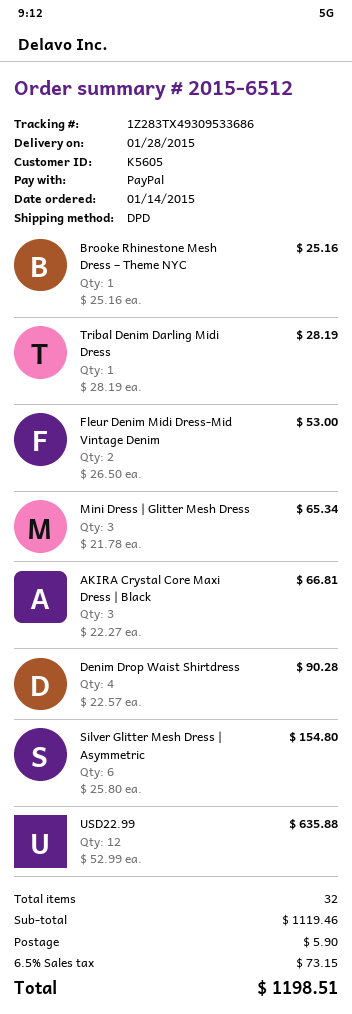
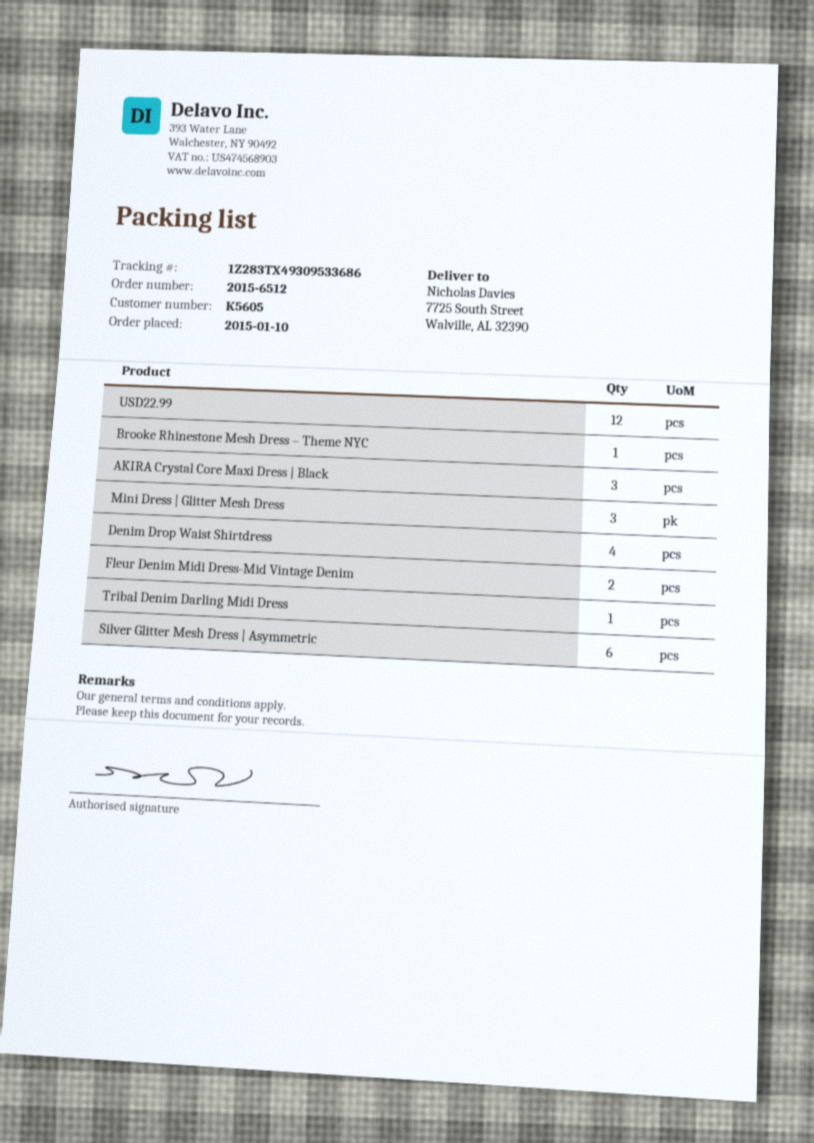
order date: 2015-01-14 -> 2015-01-10

